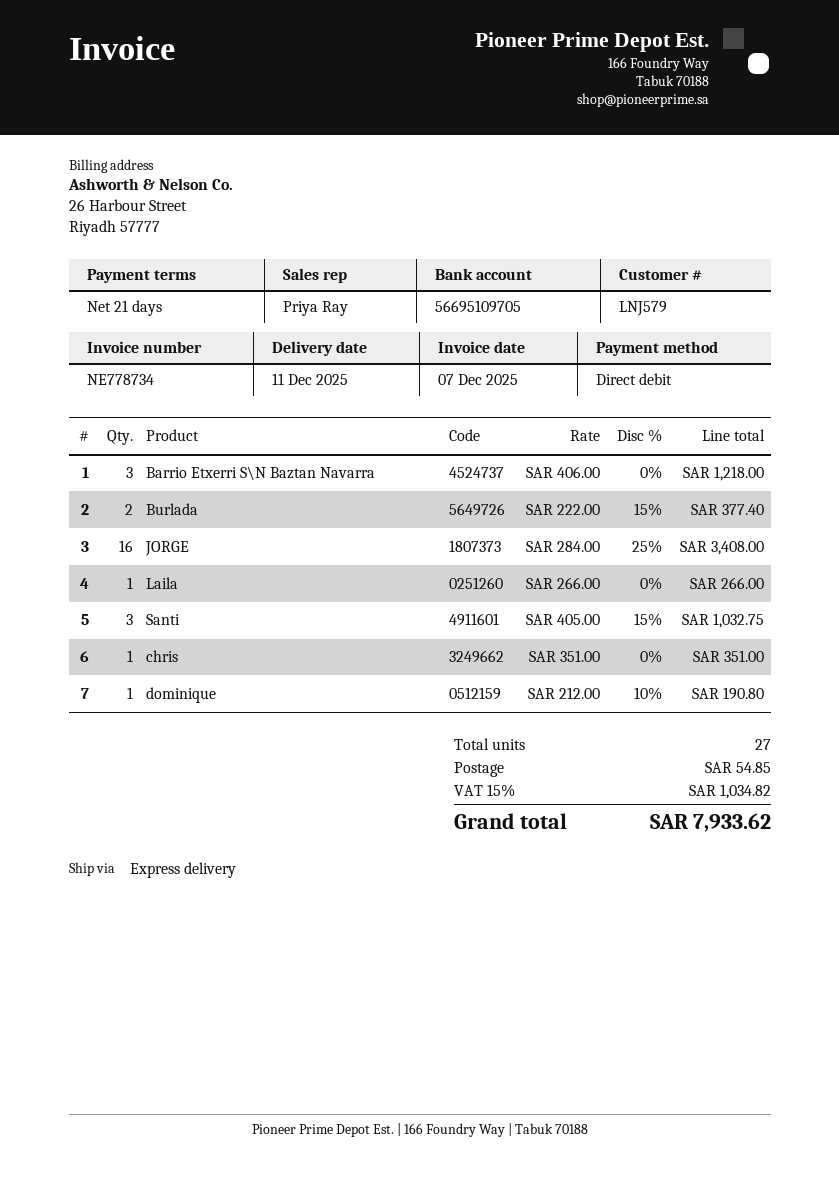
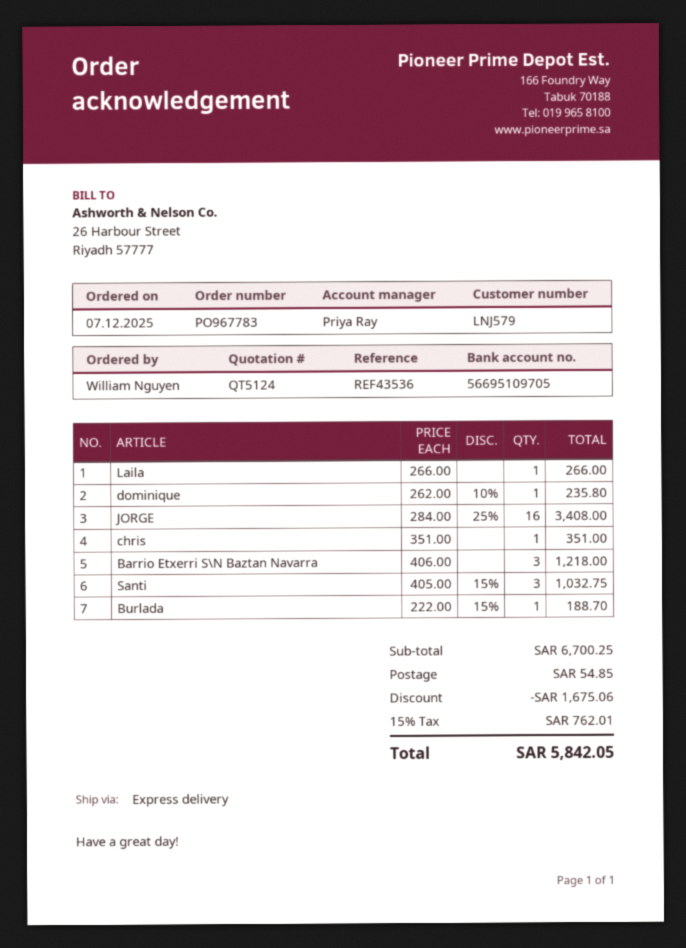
Burlada: 2 x 222.00 - 15% = 377.40 -> 1 x 222.00 - 15% = 188.70
dominique: 1 x 212.00 - 10% = 190.80 -> 1 x 262.00 - 10% = 235.80
discount: none -> 1675.06
tax: 15% = 1034.82 -> 15% = 762.01
total: 7933.62 -> 5842.05

